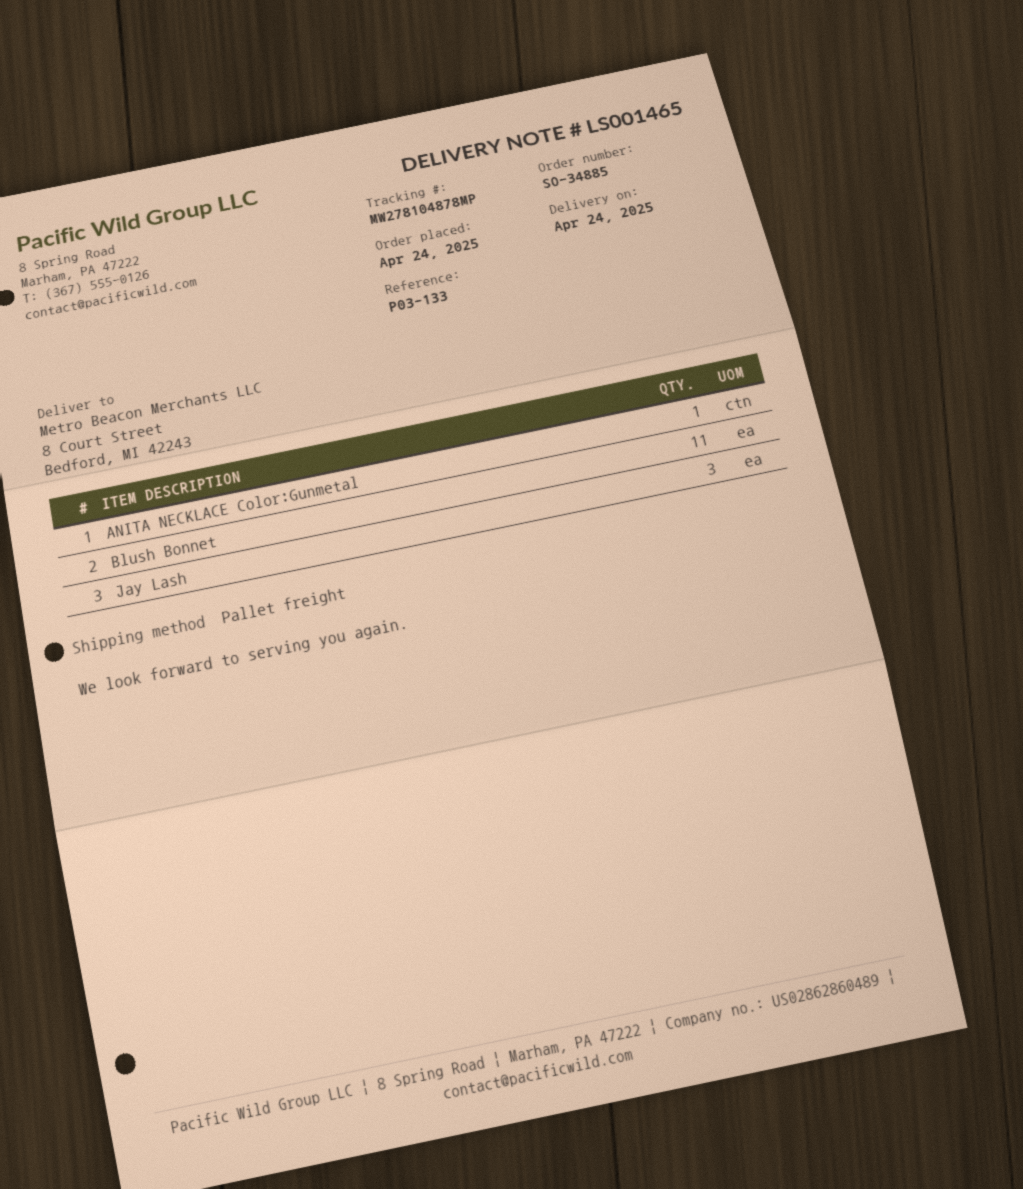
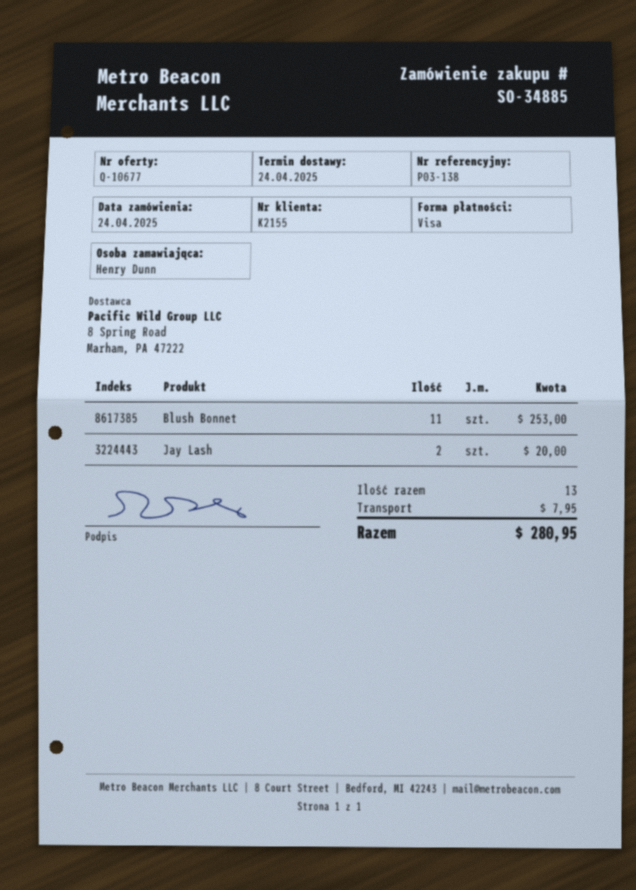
reference: P03-133 -> P03-138
ANITA NECKLACE Color:Gunmetal: 1 -> none
Jay Lash: 3 -> 2

